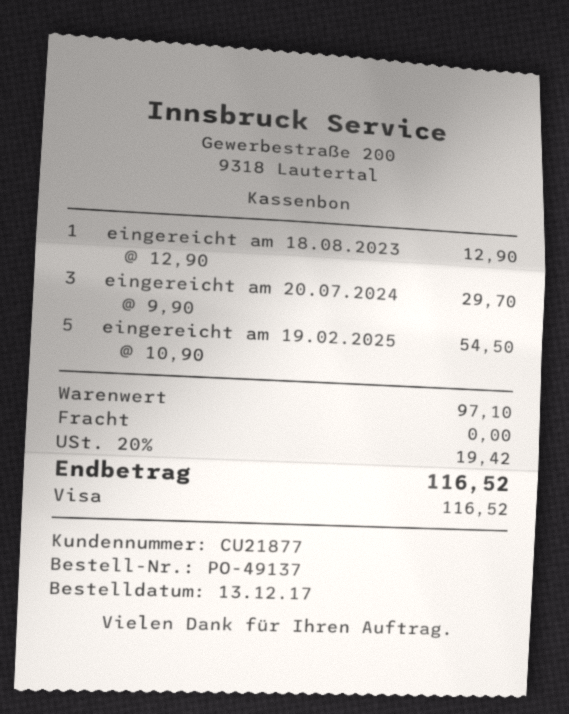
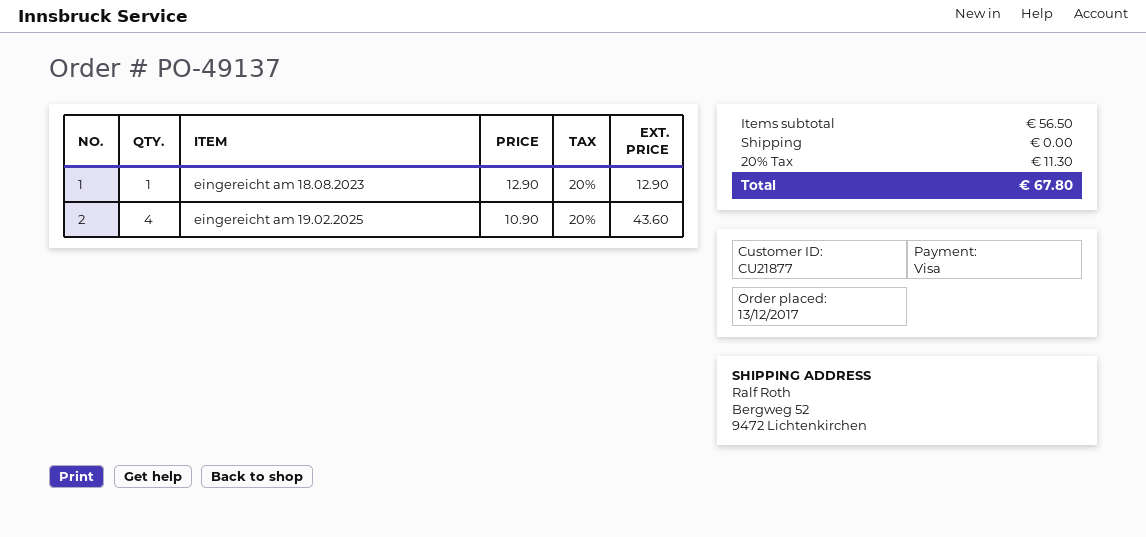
eingereicht am 20.07.2024: 3 x 9.90 = 29.70 -> none
eingereicht am 19.02.2025: 5 x 10.90 = 54.50 -> 4 x 10.90 = 43.60
subtotal: 97.10 -> 56.50
tax: 20% = 19.42 -> 20% = 11.30
total: 116.52 -> 67.80

